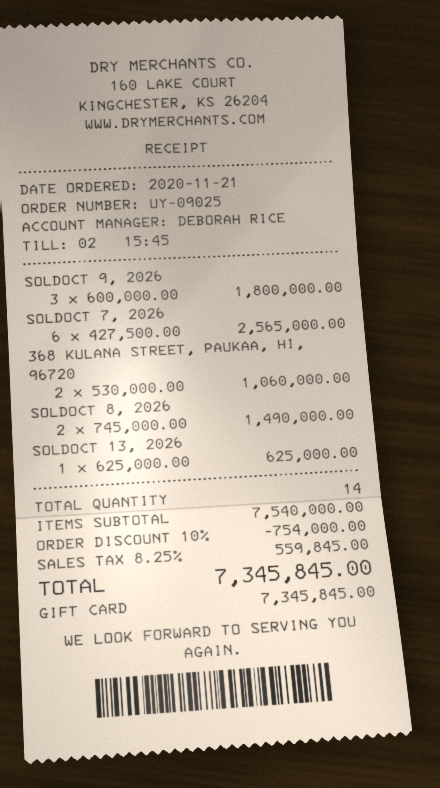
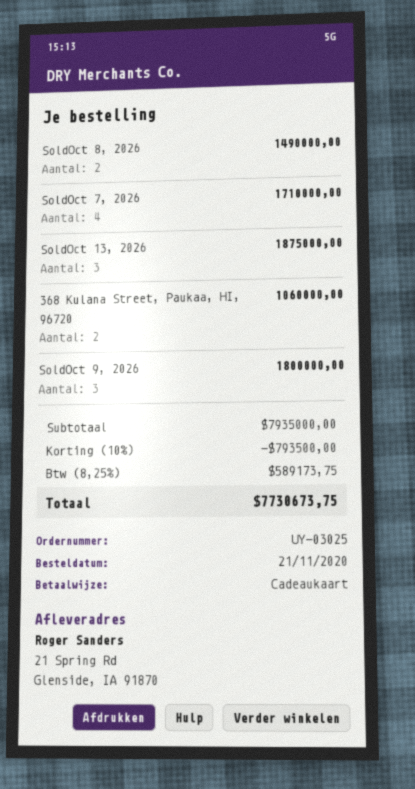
order number: UY-09025 -> UY-03025
SOLDOCT 7, 2026: 6 for 2565000.00 -> 4 for 1710000.00
SOLDOCT 13, 2026: 1 for 625000.00 -> 3 for 1875000.00
subtotal: 7540000.00 -> 7935000.00
discount: 10% = 754000.00 -> 10% = 793500.00
tax: 8.25% = 559845.00 -> 8.25% = 589173.75
total: 7345845.00 -> 7730673.75

